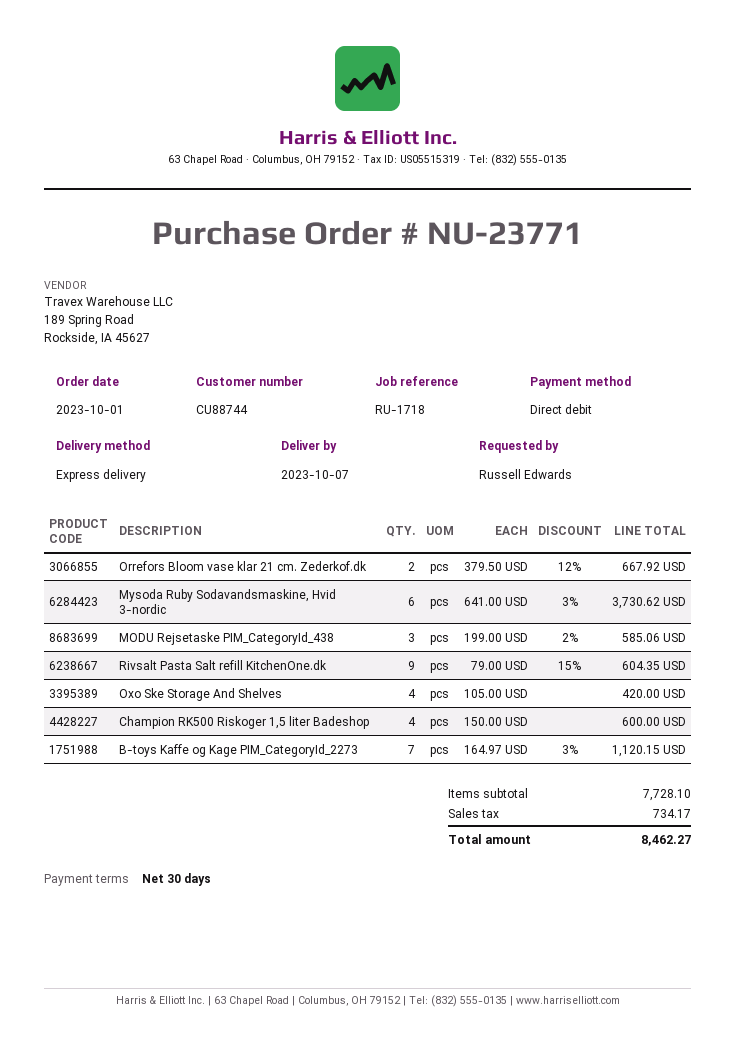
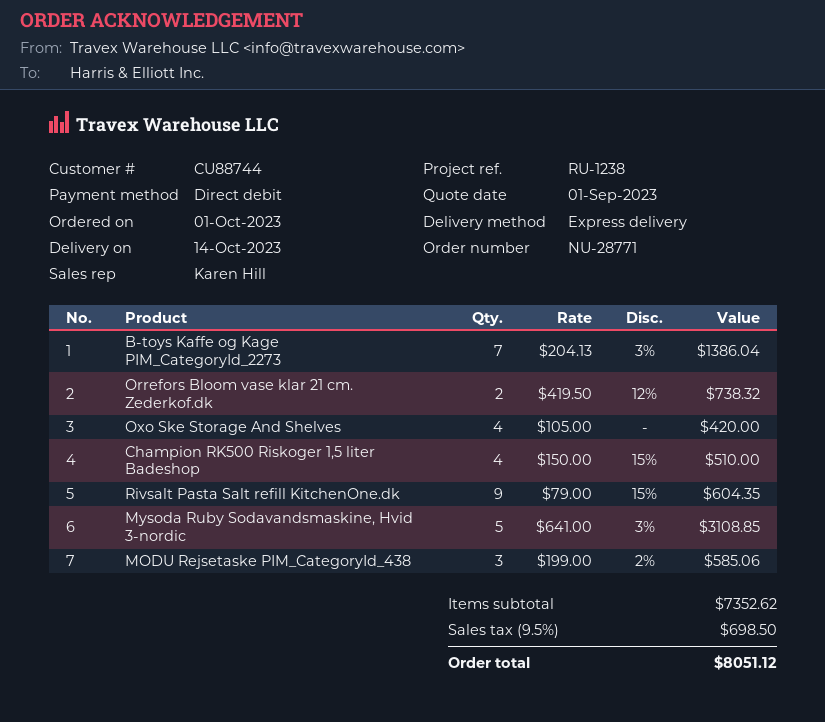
order number: NU-23771 -> NU-28771
delivery date: 2023-10-07 -> 2023-10-14
reference: RU-1718 -> RU-1238
Orrefors Bloom vase klar 21 cm. Zederkof.dk: 2 x 379.50 - 12% = 667.92 -> 2 x 419.50 - 12% = 738.32
Mysoda Ruby Sodavandsmaskine, Hvid 3-nordic: 6 x 641.00 - 3% = 3730.62 -> 5 x 641.00 - 3% = 3108.85
Champion RK500 Riskoger 1,5 liter Badeshop: 4 x 150.00 = 600.00 -> 4 x 150.00 - 15% = 510.00
B-toys Kaffe og Kage PIM_CategoryId_2273: 7 x 164.97 - 3% = 1120.15 -> 7 x 204.13 - 3% = 1386.04
subtotal: 7728.10 -> 7352.62
tax: 734.17 -> 698.50
total: 8462.27 -> 8051.12

